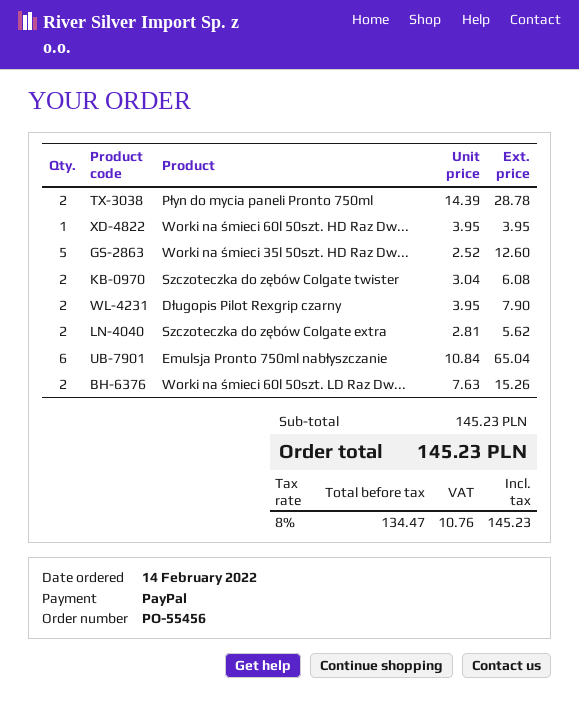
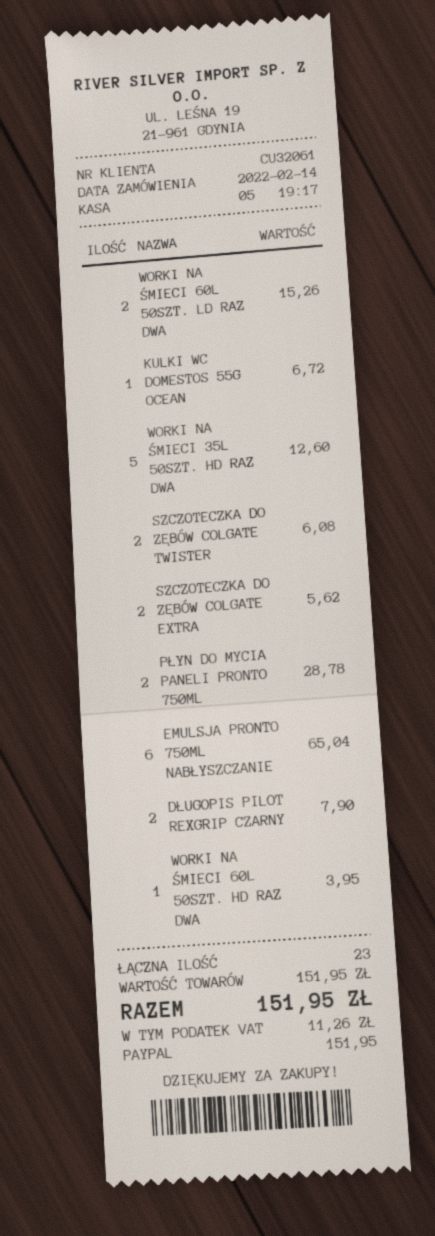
KULKI WC DOMESTOS 55G OCEAN: none -> 1 for 6.72
subtotal: 145.23 -> 151.95
tax: 10.76 -> 11.26
total: 145.23 -> 151.95

